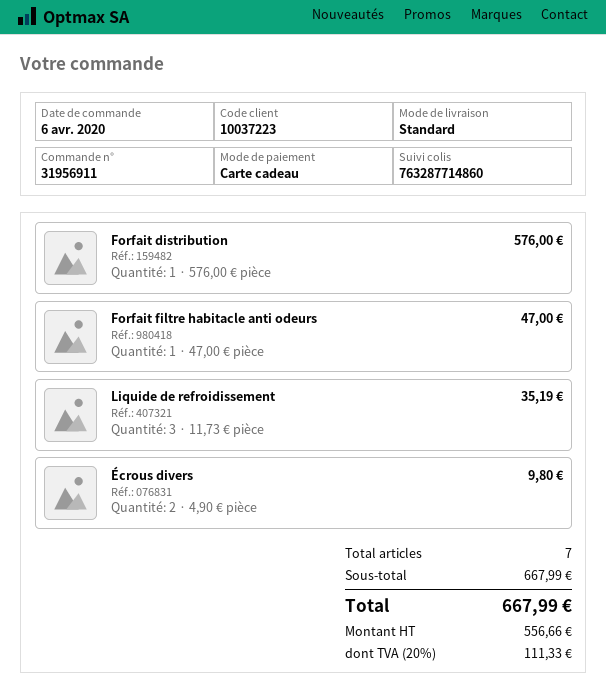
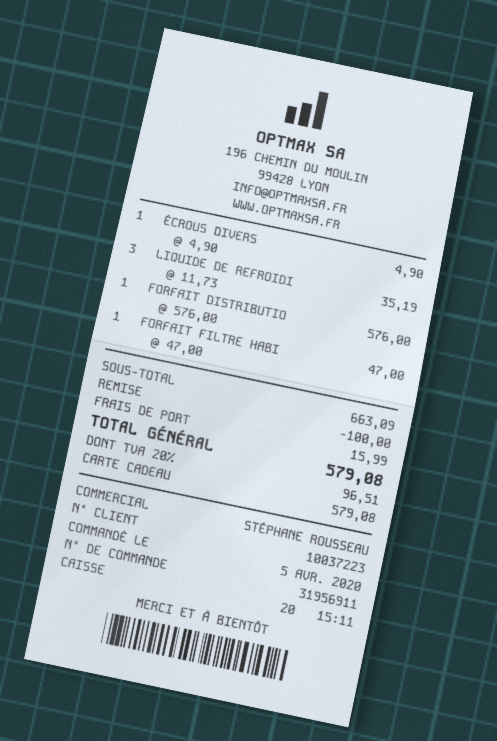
order date: 2020-04-06 -> 2020-04-05
Écrous divers: 2 x 4.90 = 9.80 -> 1 x 4.90 = 4.90
subtotal: 667.99 -> 663.09
discount: none -> 100.00
shipping: none -> 15.99
tax: 20% = 111.33 -> 20% = 96.51
total: 667.99 -> 579.08

